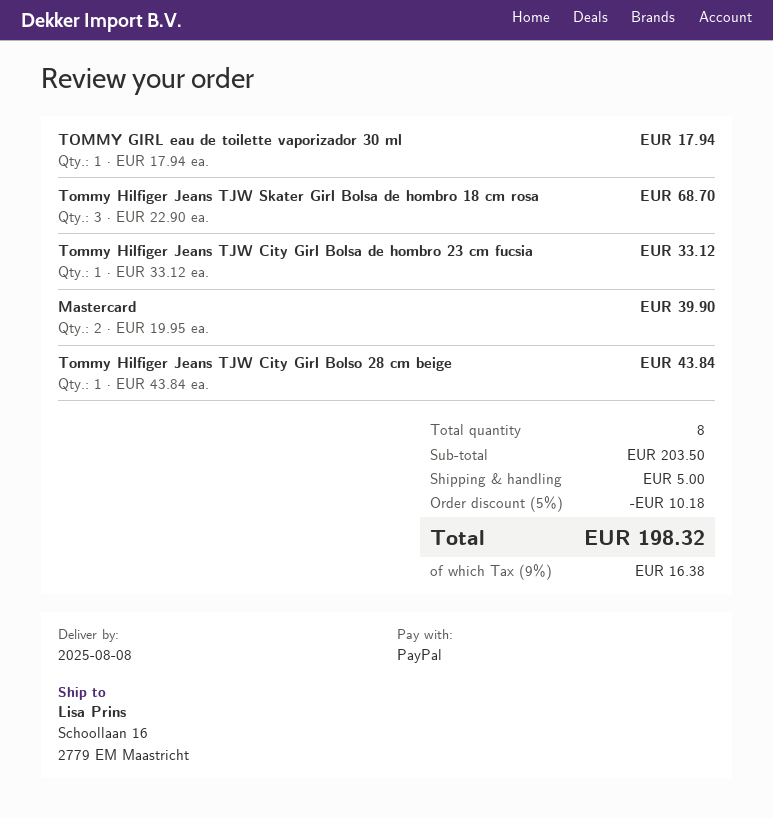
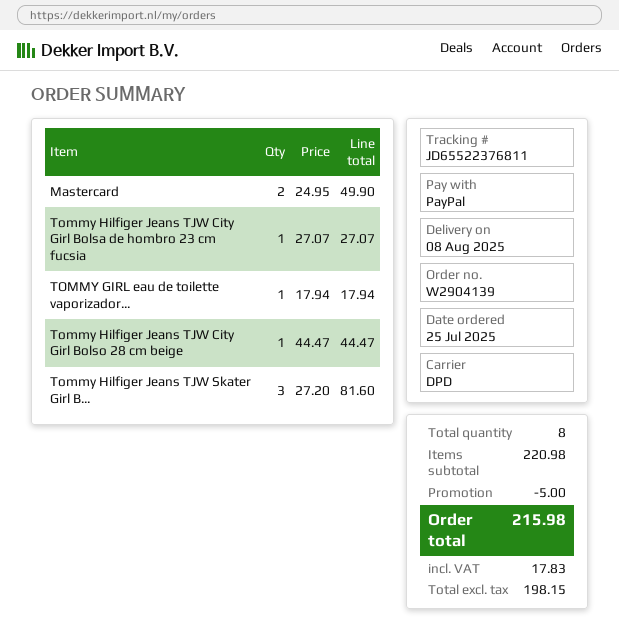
Tommy Hilfiger Jeans TJW Skater Girl Bolsa de hombro 18 cm rosa: 3 x 22.90 = 68.70 -> 3 x 27.20 = 81.60
Tommy Hilfiger Jeans TJW City Girl Bolsa de hombro 23 cm fucsia: 1 x 33.12 = 33.12 -> 1 x 27.07 = 27.07
Mastercard: 2 x 19.95 = 39.90 -> 2 x 24.95 = 49.90
Tommy Hilfiger Jeans TJW City Girl Bolso 28 cm beige: 1 x 43.84 = 43.84 -> 1 x 44.47 = 44.47
subtotal: 203.50 -> 220.98
discount: 10.18 -> 5.00
shipping: 5.00 -> none
tax: 16.38 -> 17.83
total: 198.32 -> 215.98

